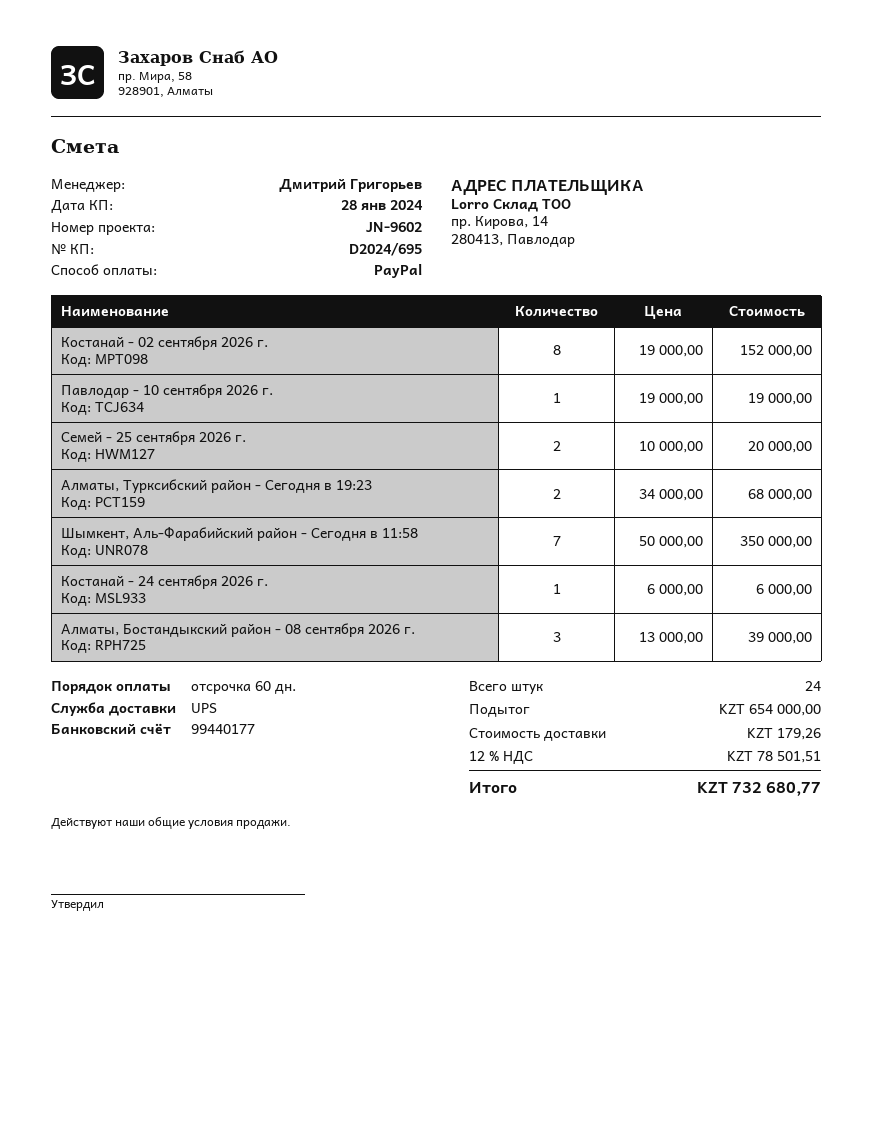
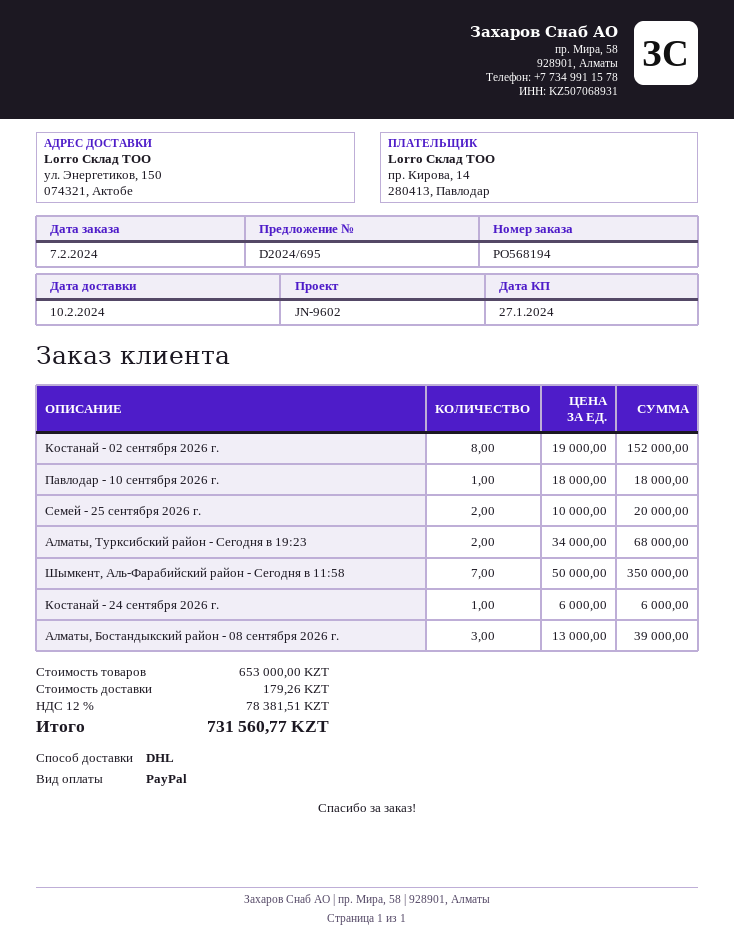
quote date: 2024-01-28 -> 2024-01-27
shipping method: UPS -> DHL
Павлодар - 10 сентября 2026 г.: 1 x 19000.00 = 19000.00 -> 1 x 18000.00 = 18000.00
subtotal: 654000.00 -> 653000.00
tax: 12% = 78501.51 -> 12% = 78381.51
total: 732680.77 -> 731560.77

